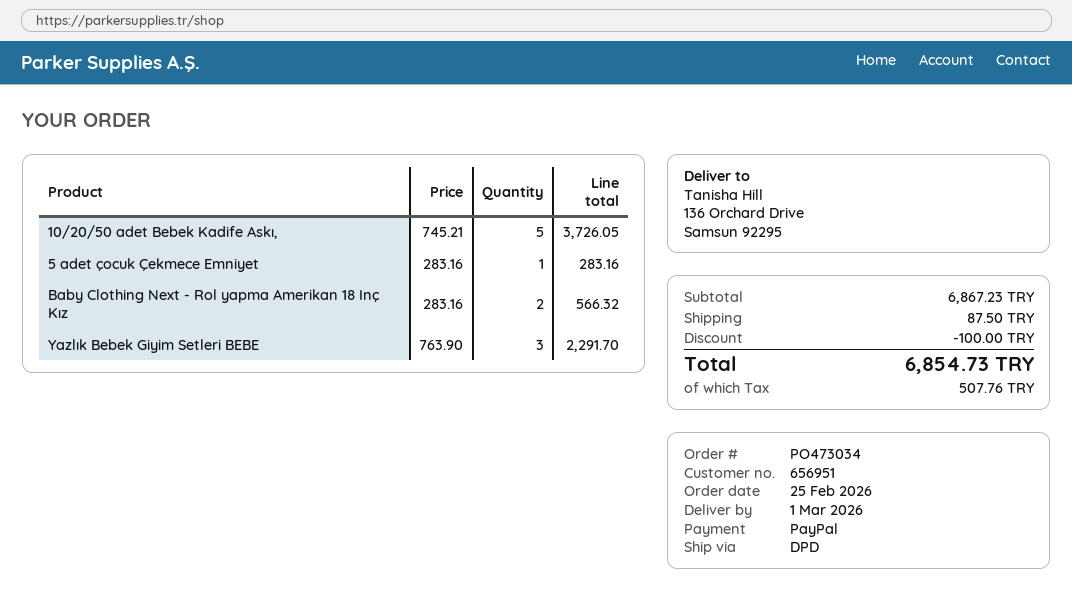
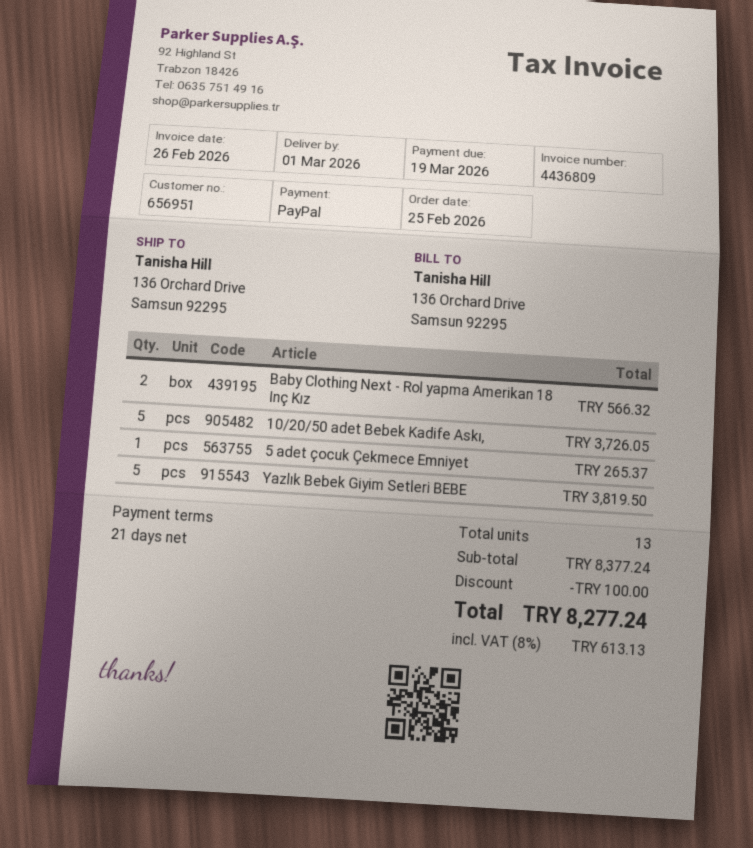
5 adet çocuk Çekmece Emniyet: 1 for 283.16 -> 1 for 265.37
Yazlık Bebek Giyim Setleri BEBE: 3 for 2291.70 -> 5 for 3819.50
subtotal: 6867.23 -> 8377.24
shipping: 87.50 -> none
tax: 507.76 -> 613.13
total: 6854.73 -> 8277.24

